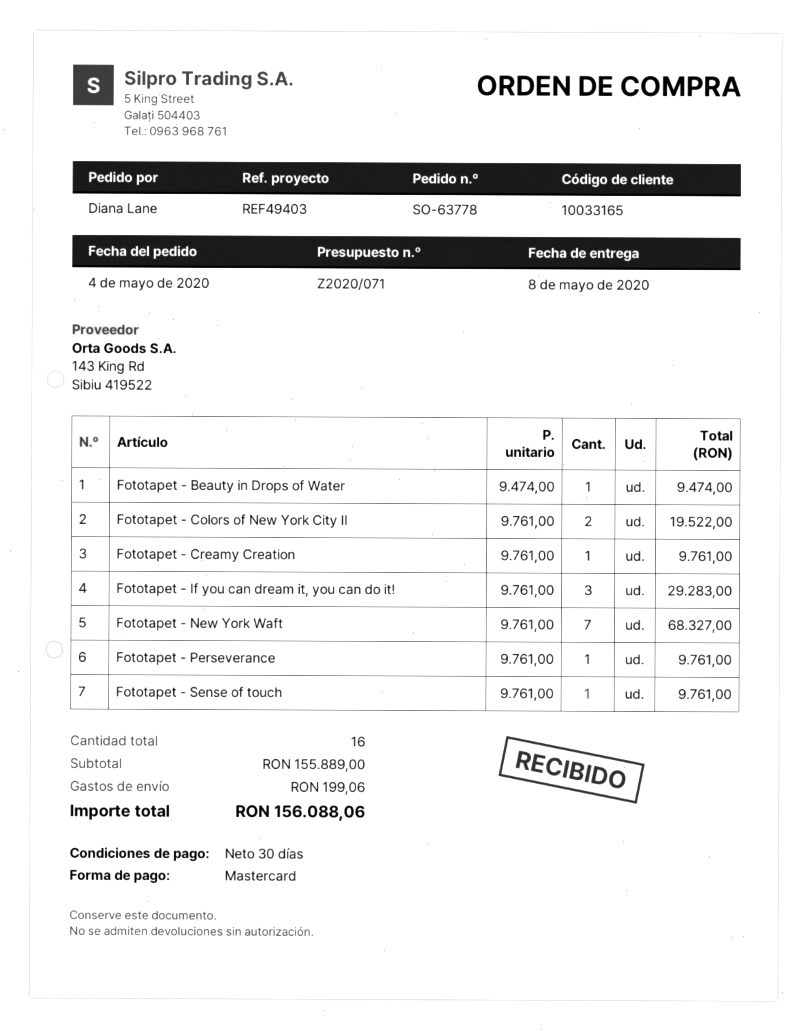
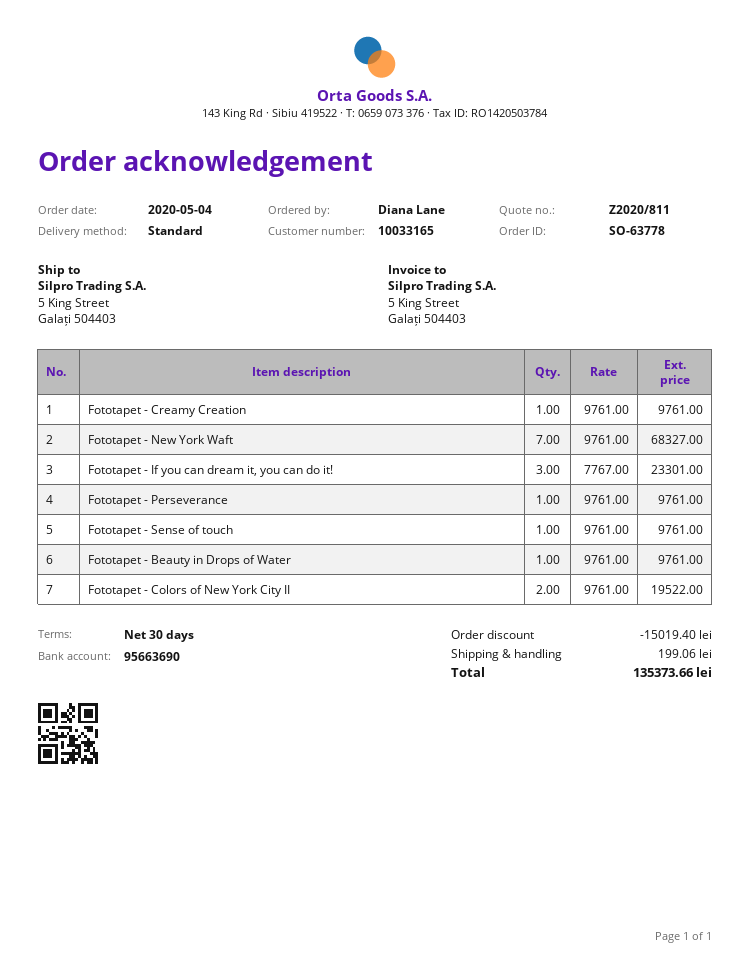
quote number: Z2020/071 -> Z2020/811
Fototapet - Beauty in Drops of Water: 1 x 9474.00 = 9474.00 -> 1 x 9761.00 = 9761.00
Fototapet - If you can dream it, you can do it!: 3 x 9761.00 = 29283.00 -> 3 x 7767.00 = 23301.00
discount: none -> 15019.40
total: 156088.06 -> 135373.66

